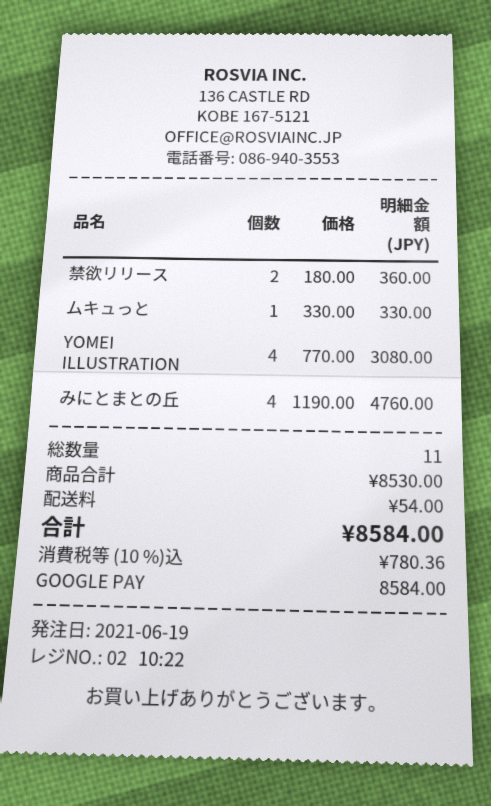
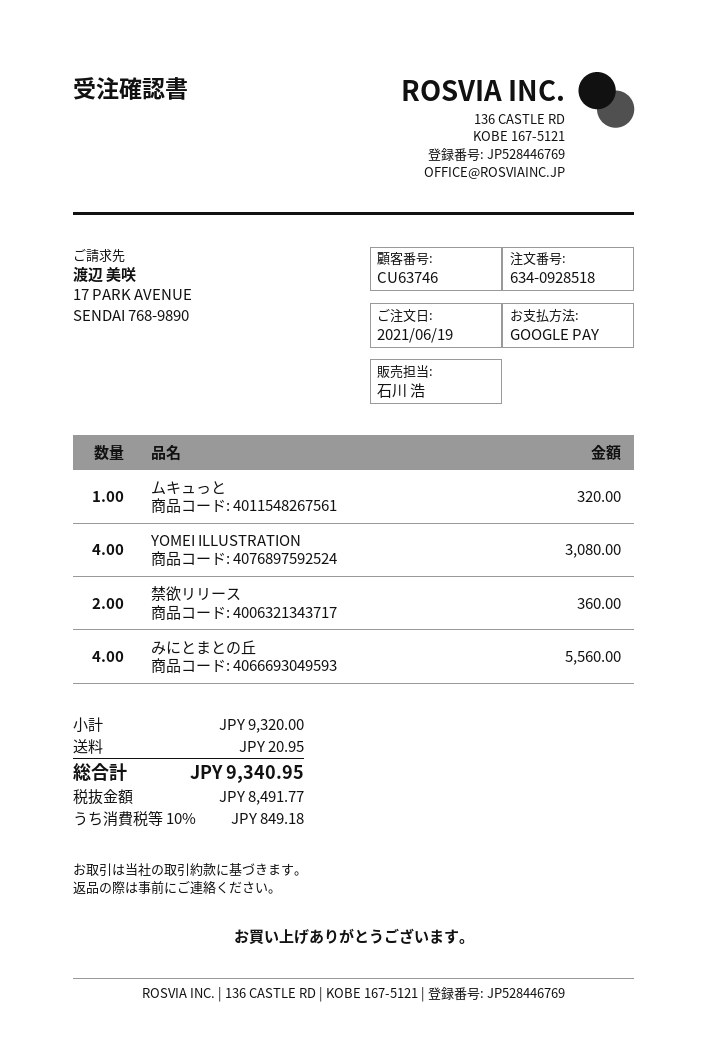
ムキュっと: 1 for 330.00 -> 1 for 320.00
みにとまとの丘: 4 for 4760.00 -> 4 for 5560.00
subtotal: 8530.00 -> 9320.00
shipping: 54.00 -> 20.95
tax: 10% = 780.36 -> 10% = 849.18
total: 8584.00 -> 9340.95

